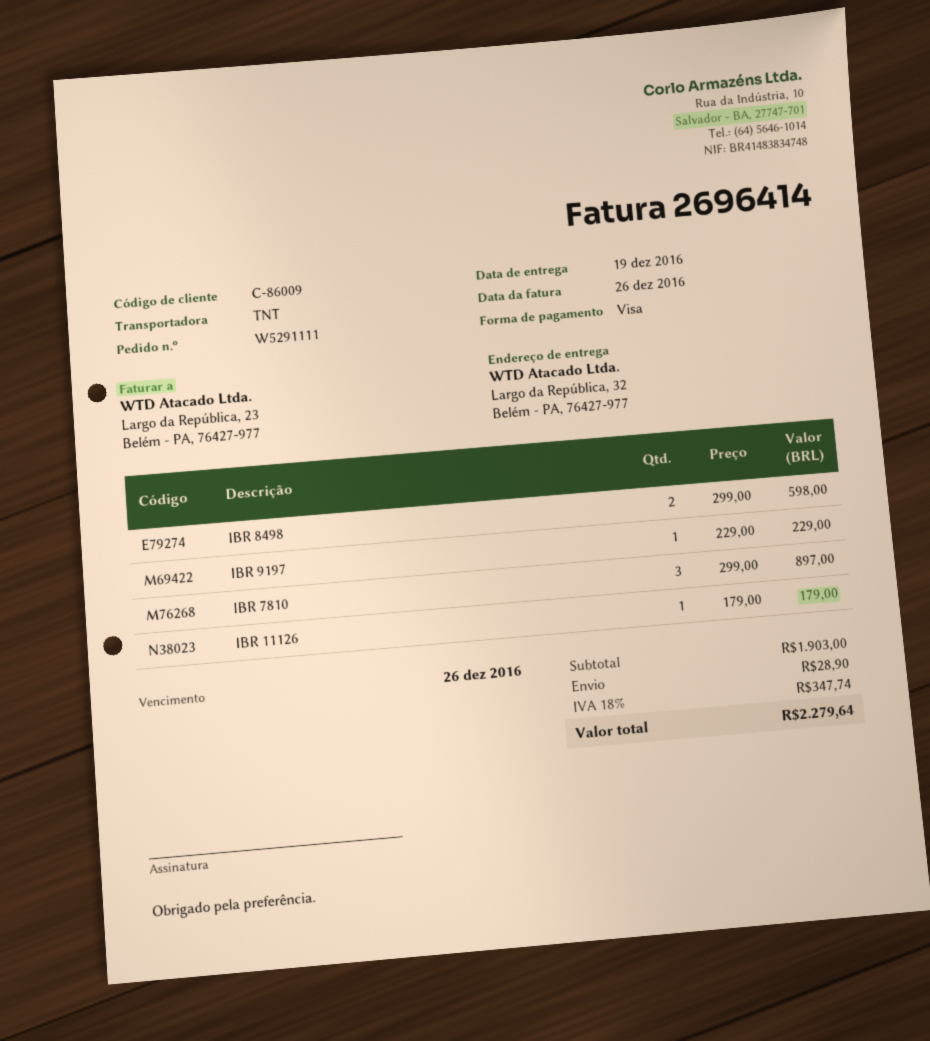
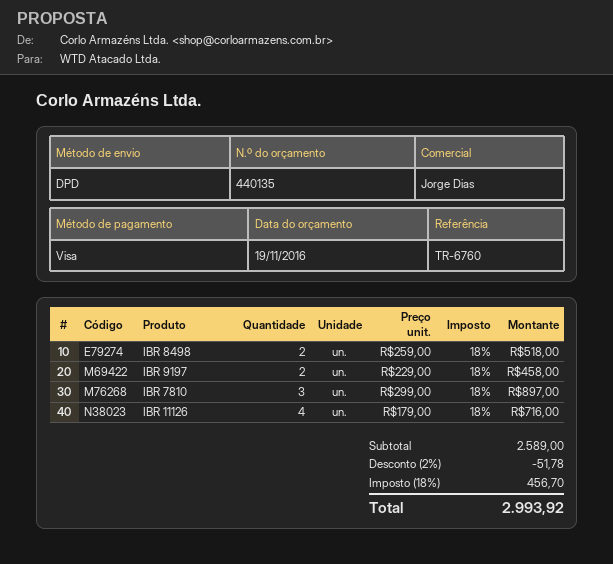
shipping method: TNT -> DPD
IBR 8498: 2 x 299.00 = 598.00 -> 2 x 259.00 = 518.00
IBR 9197: 1 x 229.00 = 229.00 -> 2 x 229.00 = 458.00
IBR 11126: 1 x 179.00 = 179.00 -> 4 x 179.00 = 716.00
subtotal: 1903.00 -> 2589.00
discount: none -> 2% = 51.78
shipping: 28.90 -> none
tax: 18% = 347.74 -> 18% = 456.70
total: 2279.64 -> 2993.92

